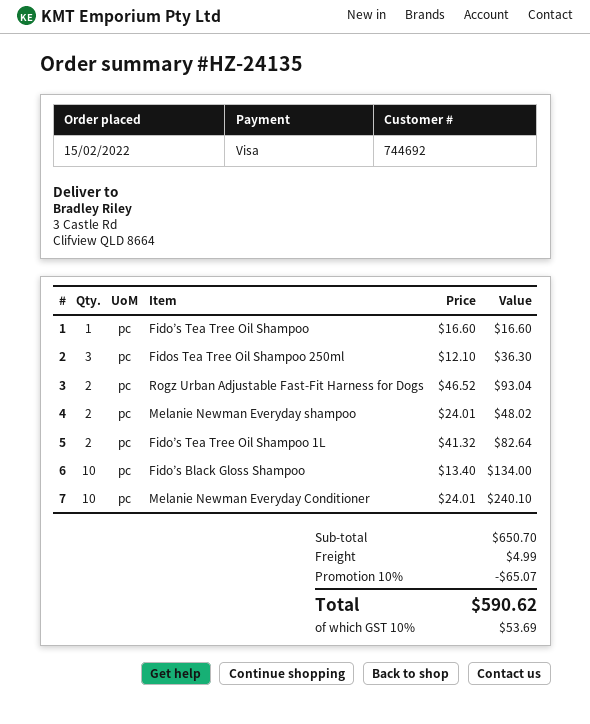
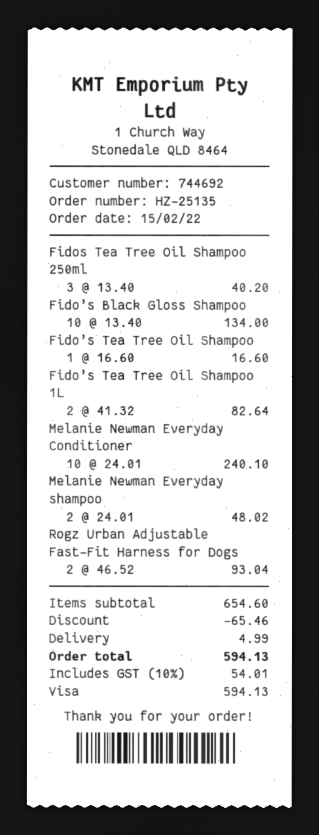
order number: HZ-24135 -> HZ-25135
Fidos Tea Tree Oil Shampoo 250ml: 3 x 12.10 = 36.30 -> 3 x 13.40 = 40.20
subtotal: 650.70 -> 654.60
discount: 65.07 -> 65.46
tax: 10% = 53.69 -> 10% = 54.01
total: 590.62 -> 594.13

